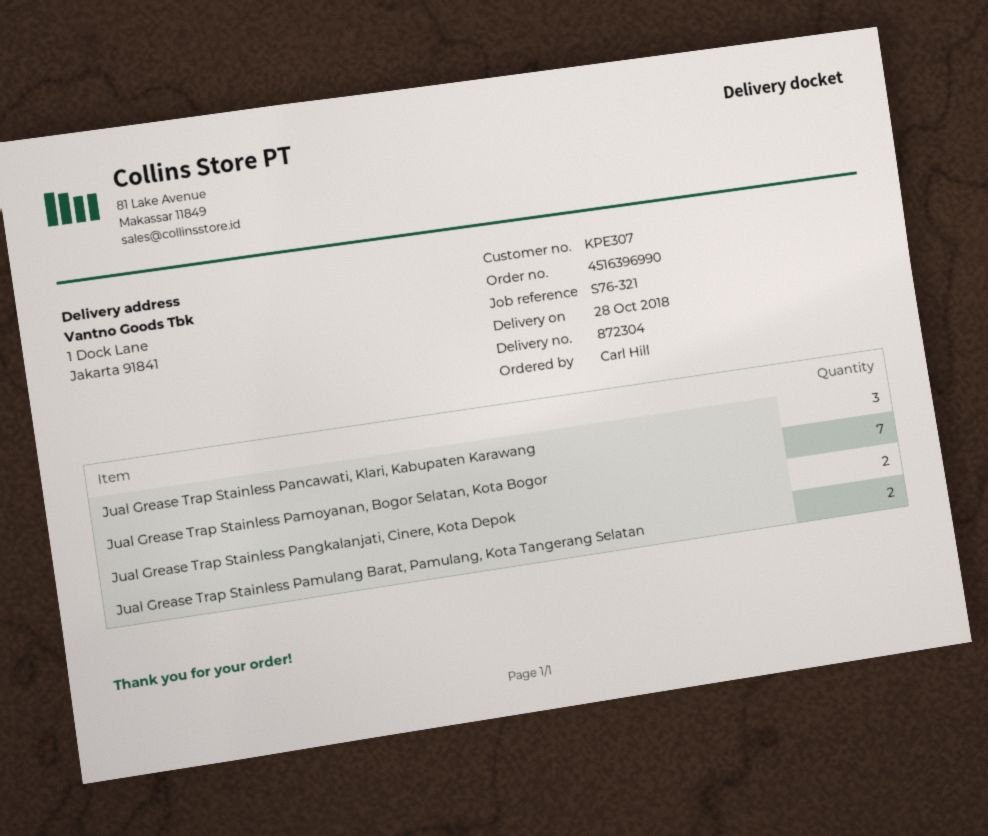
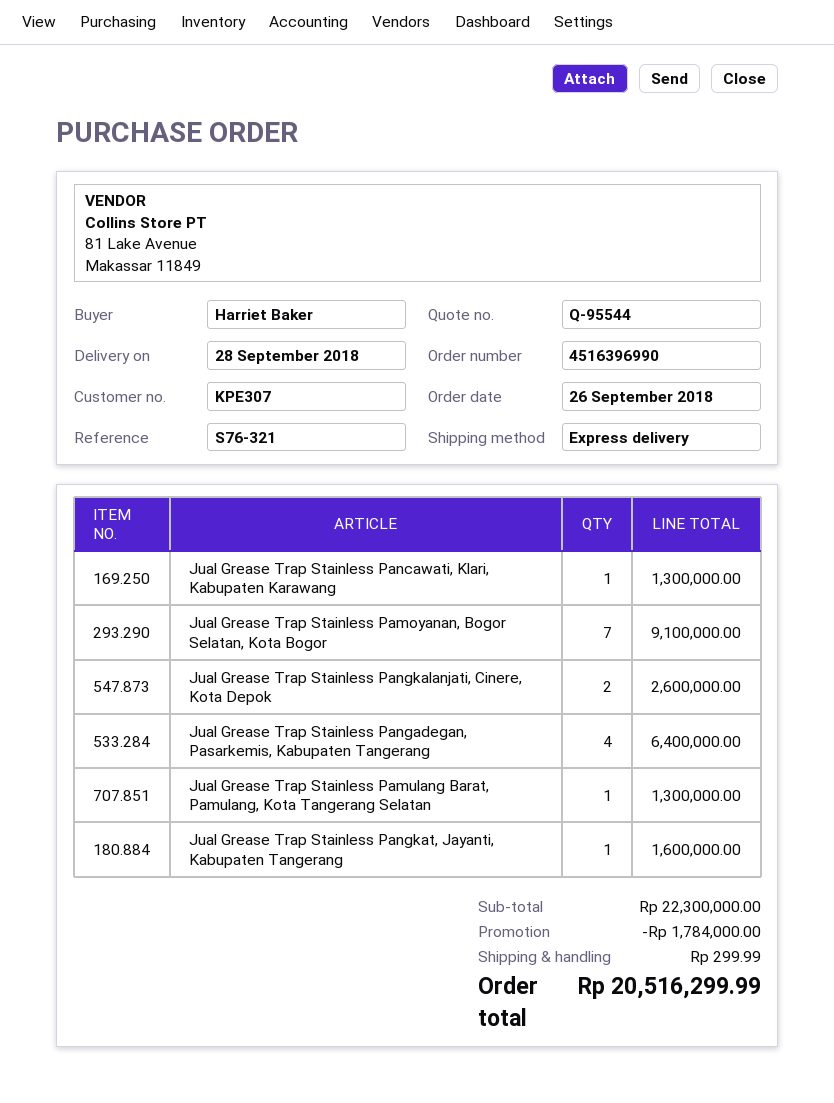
delivery date: 2018-10-28 -> 2018-09-28
ordered by: Carl Hill -> Harriet Baker
Jual Grease Trap Stainless Pancawati, Klari, Kabupaten Karawang: 3 -> 1
Jual Grease Trap Stainless Pamulang Barat, Pamulang, Kota Tangerang Selatan: 2 -> 1
Jual Grease Trap Stainless Pangadegan, Pasarkemis, Kabupaten Tangerang: none -> 4
Jual Grease Trap Stainless Pangkat, Jayanti, Kabupaten Tangerang: none -> 1

